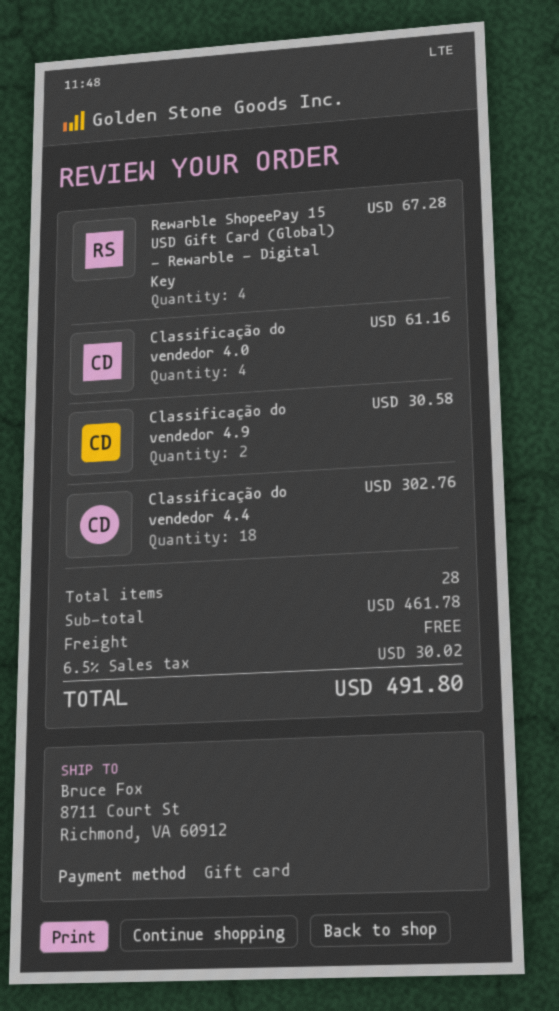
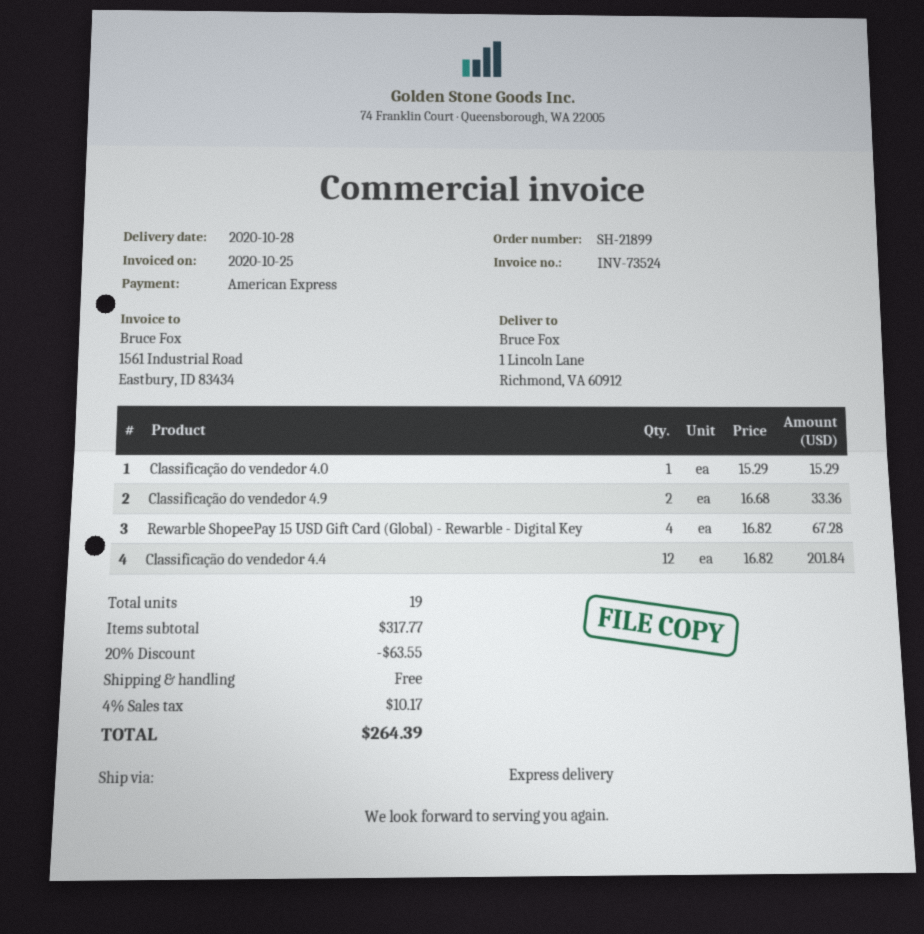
payment method: gift card -> American Express
ship to: 8711 Court St, Richmond, VA 60912 -> 1 Lincoln Lane, Richmond, VA 60912
Classificação do vendedor 4.0: 4 for 61.16 -> 1 for 15.29
Classificação do vendedor 4.9: 2 for 30.58 -> 2 for 33.36
Classificação do vendedor 4.4: 18 for 302.76 -> 12 for 201.84
total quantity: 28 -> 19
subtotal: 461.78 -> 317.77
discount: none -> 20% = 63.55
tax: 6.5% = 30.02 -> 4% = 10.17
total: 491.80 -> 264.39

